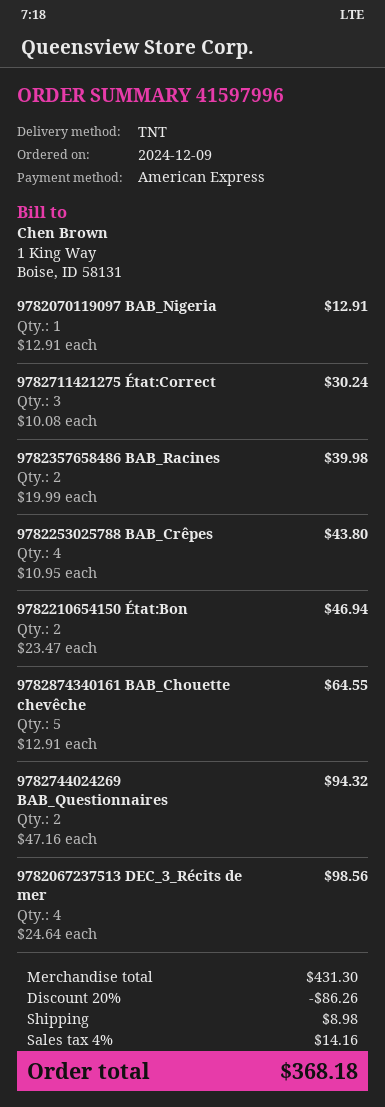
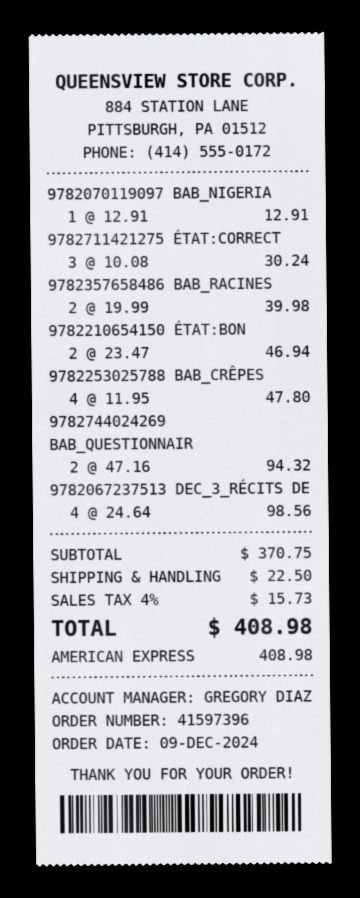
order number: 41597996 -> 41597396
9782253025788 BAB_Crêpes: 4 x 10.95 = 43.80 -> 4 x 11.95 = 47.80
9782874340161 BAB_Chouette chevêche: 5 x 12.91 = 64.55 -> none
subtotal: 431.30 -> 370.75
discount: 20% = 86.26 -> none
shipping: 8.98 -> 22.50
tax: 4% = 14.16 -> 4% = 15.73
total: 368.18 -> 408.98

